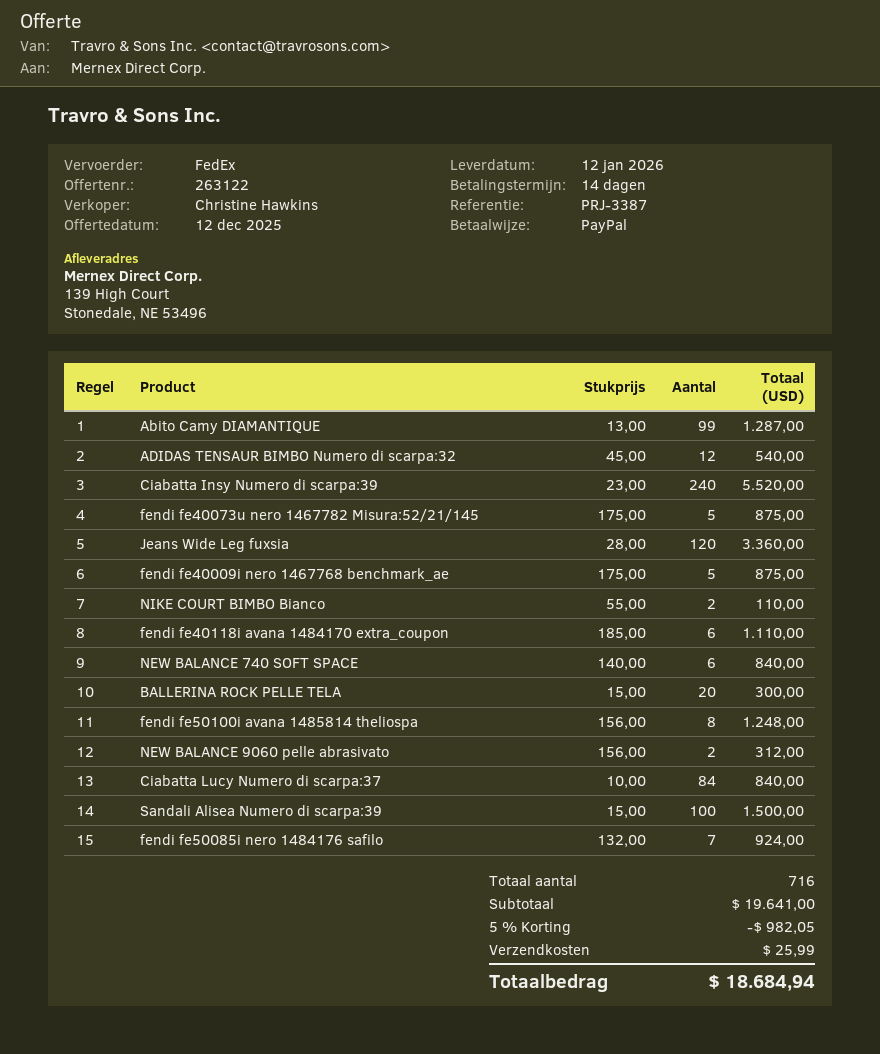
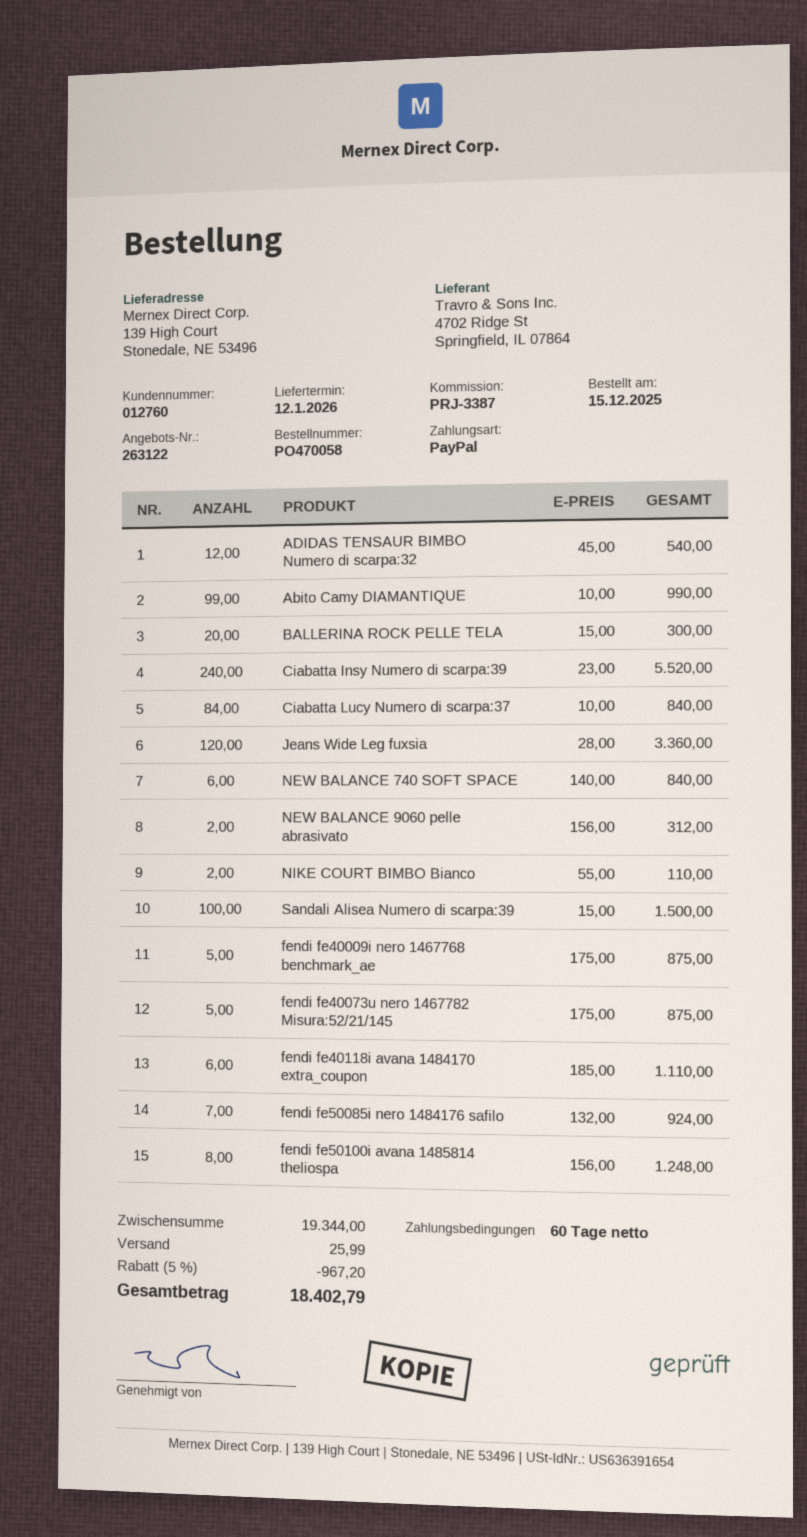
payment terms: 14 days -> 60 days
Abito Camy DIAMANTIQUE: 99 x 13.00 = 1287.00 -> 99 x 10.00 = 990.00
subtotal: 19641.00 -> 19344.00
discount: 5% = 982.05 -> 5% = 967.20
total: 18684.94 -> 18402.79

